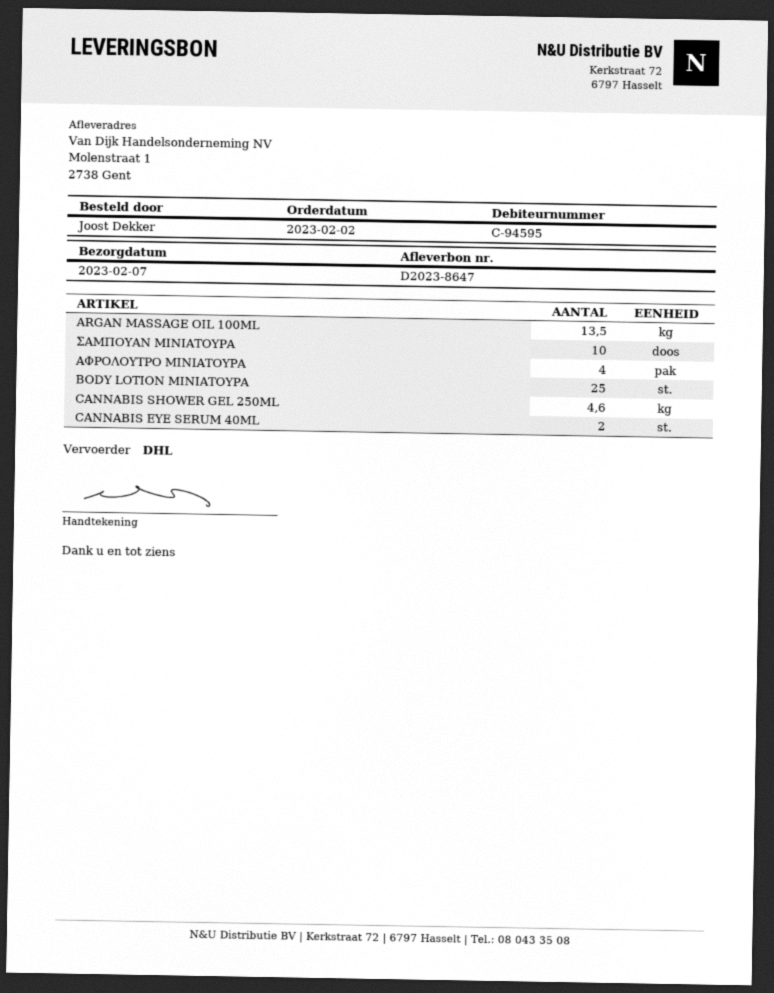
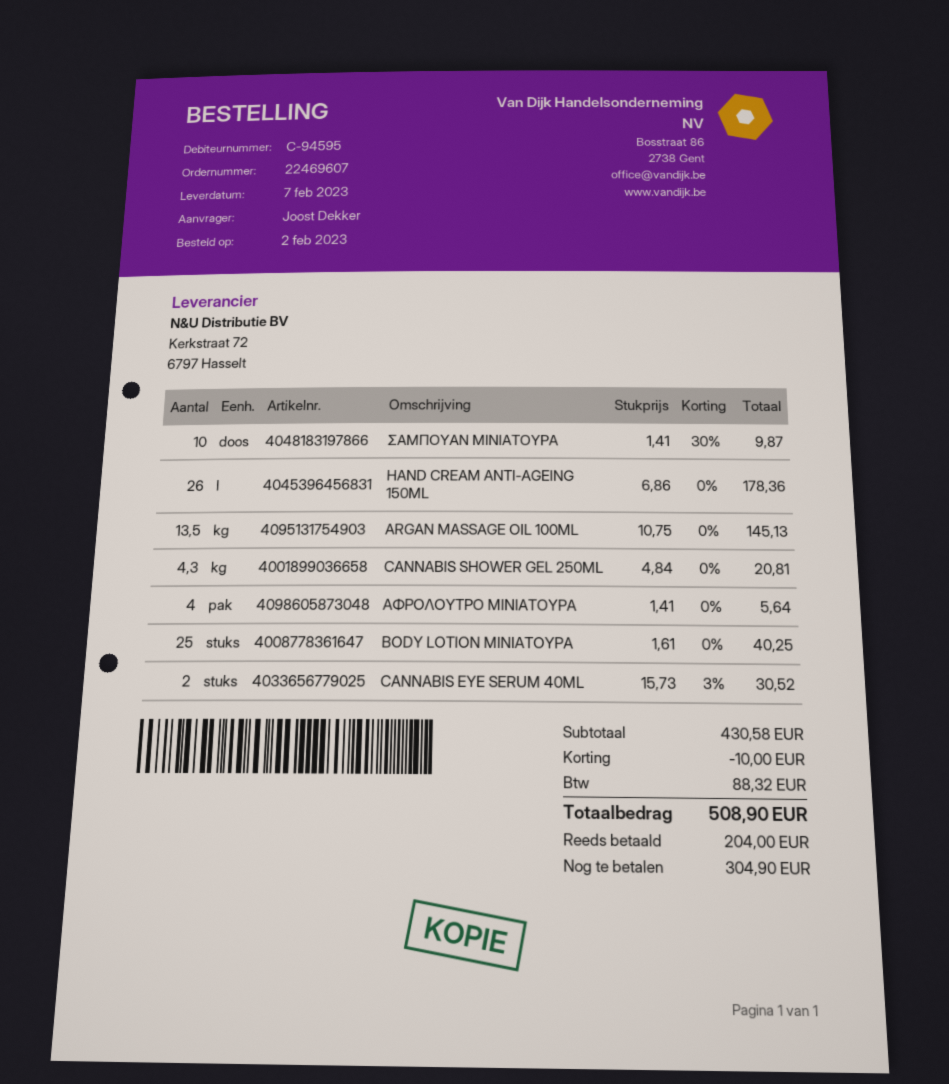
CANNABIS SHOWER GEL 250ML: 4.6 -> 4.3
HAND CREAM ANTI-AGEING 150ML: none -> 26

